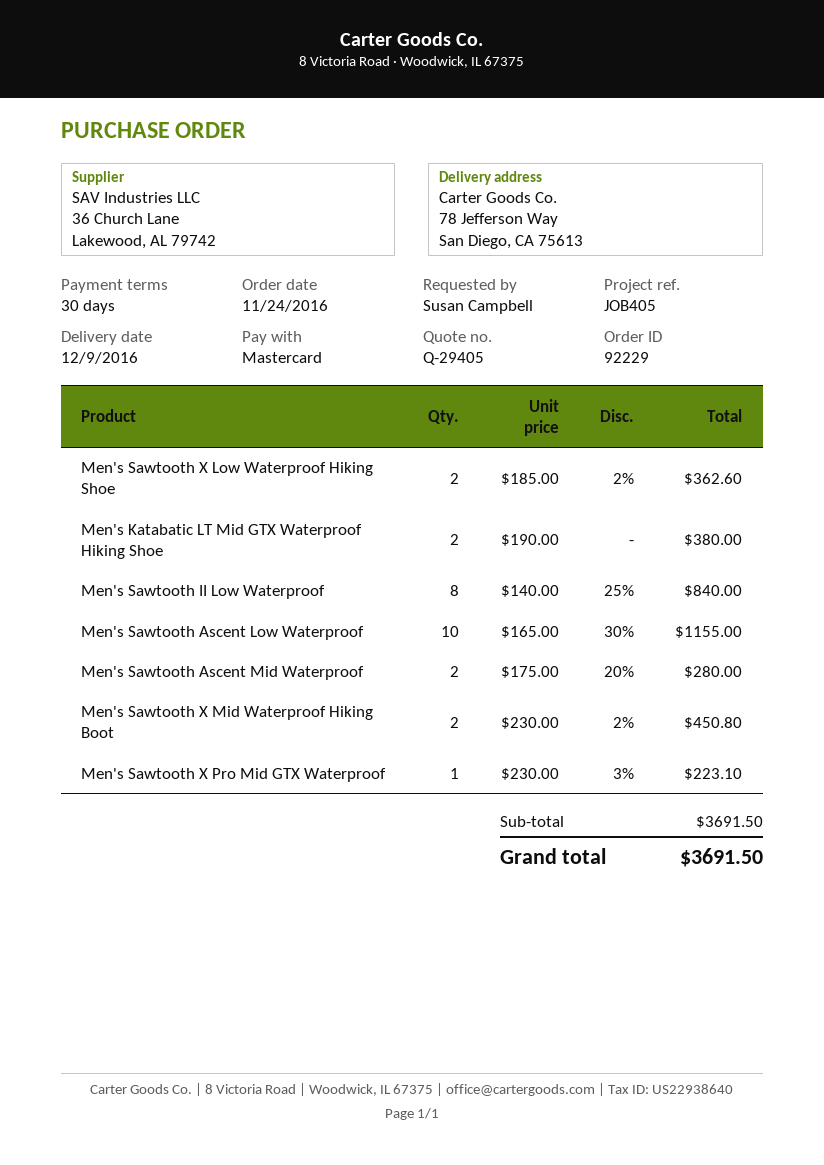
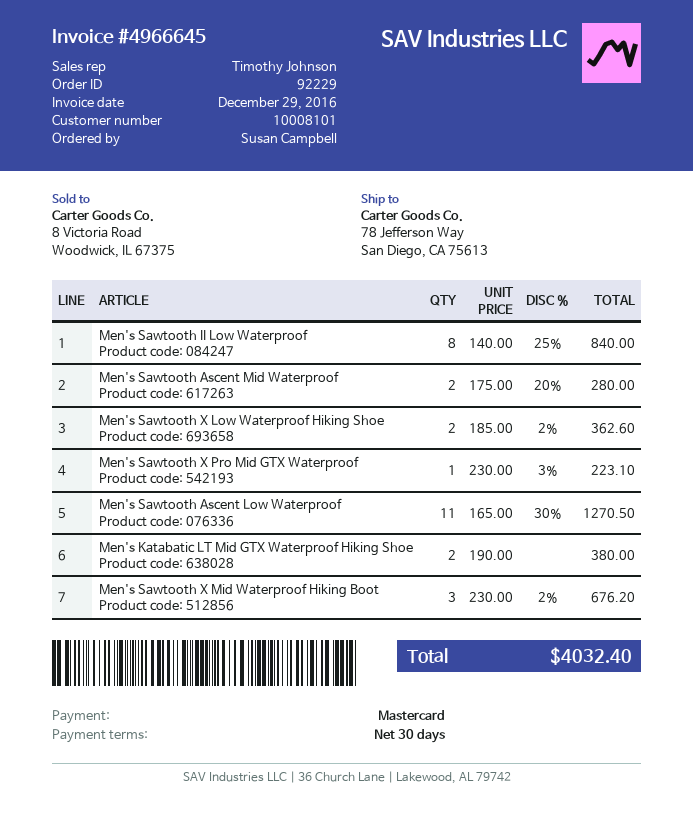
Men's Sawtooth Ascent Low Waterproof: 10 x 165.00 - 30% = 1155.00 -> 11 x 165.00 - 30% = 1270.50
Men's Sawtooth X Mid Waterproof Hiking Boot: 2 x 230.00 - 2% = 450.80 -> 3 x 230.00 - 2% = 676.20
total: 3691.50 -> 4032.40

